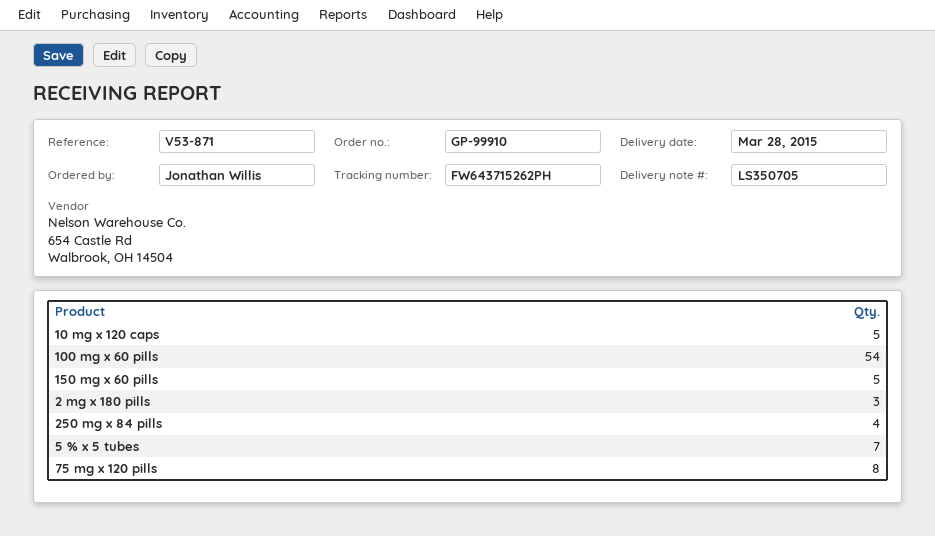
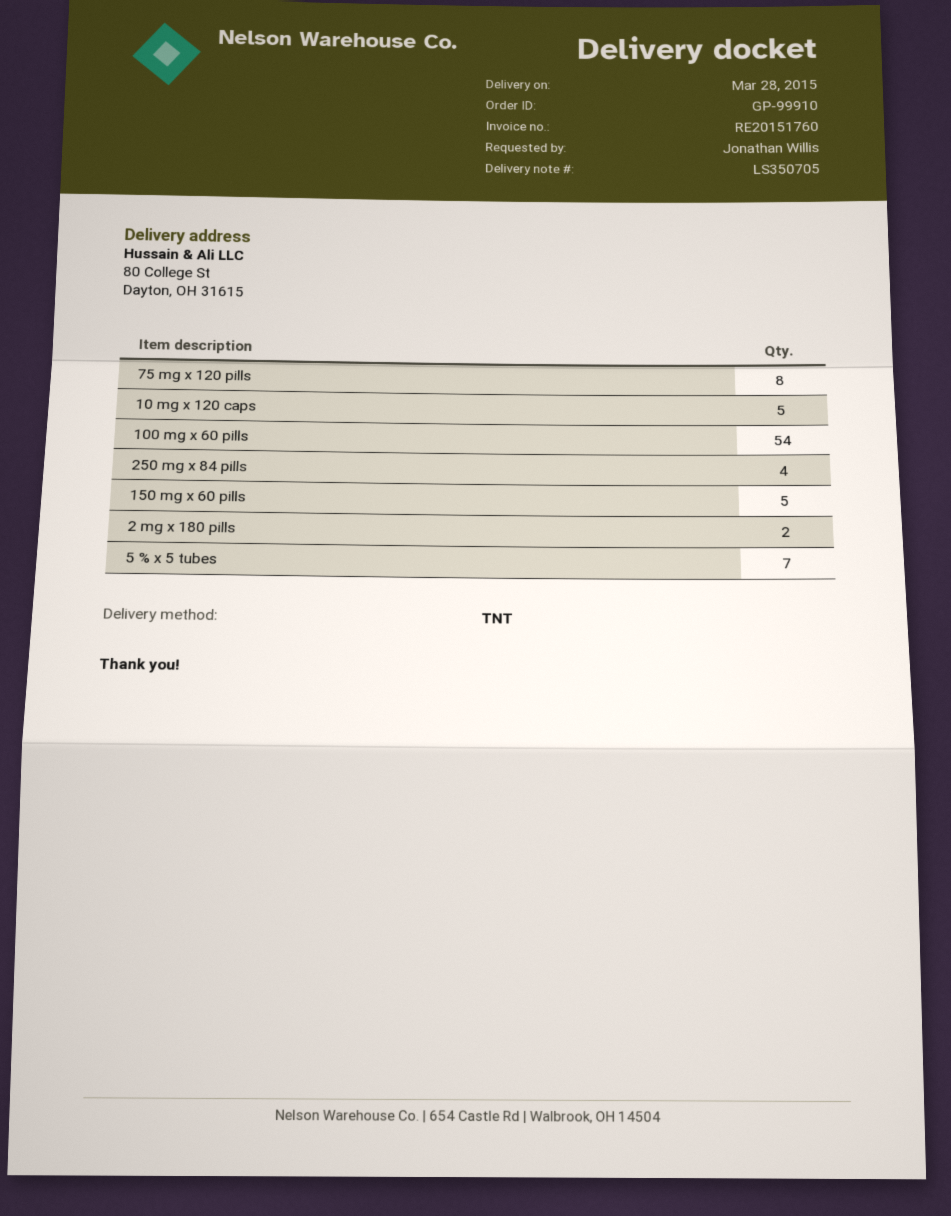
2 mg x 180 pills: 3 -> 2

